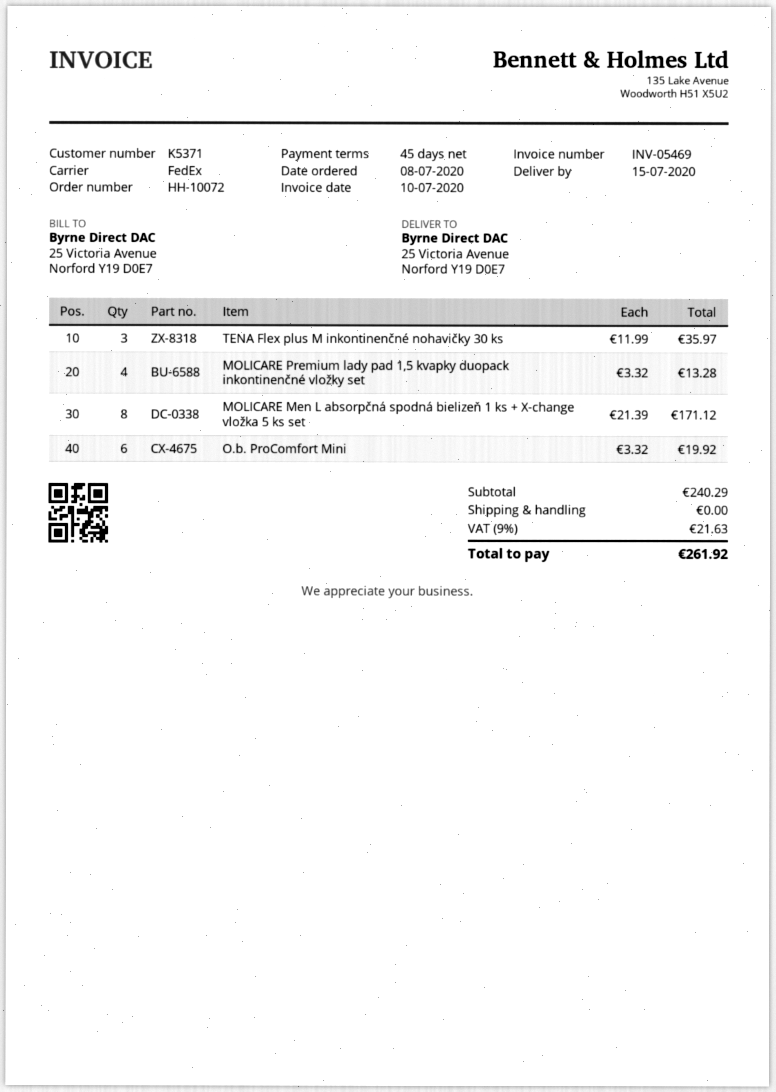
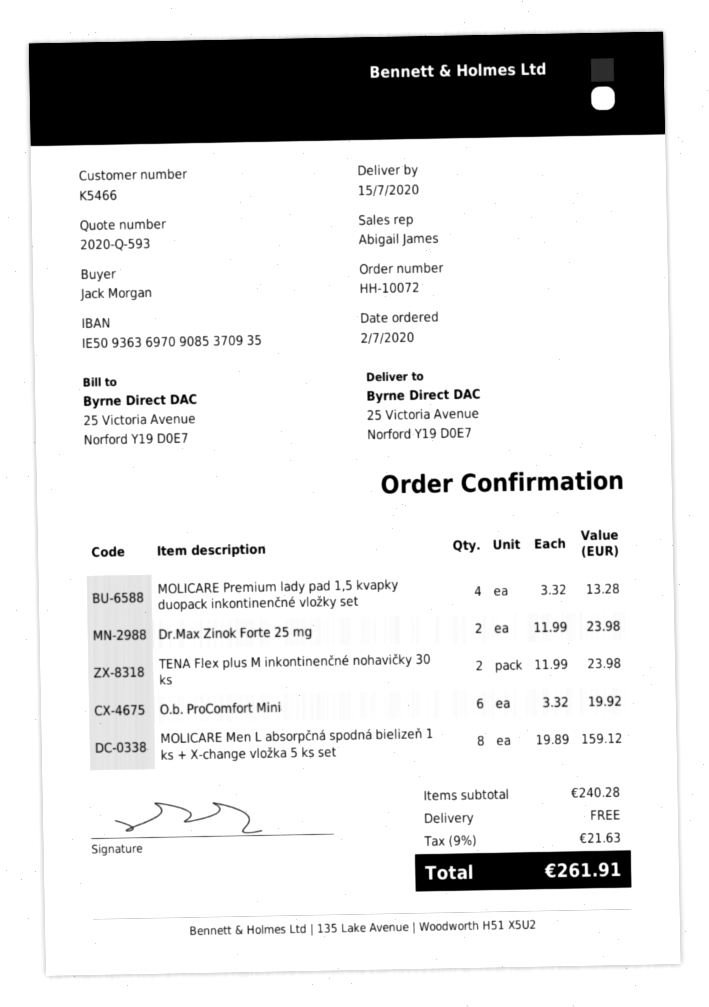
order date: 2020-07-08 -> 2020-07-02
customer number: K5371 -> K5466
TENA Flex plus M inkontinenčné nohavičky 30 ks: 3 x 11.99 = 35.97 -> 2 x 11.99 = 23.98
MOLICARE Men L absorpčná spodná bielizeň 1 ks + X-change vložka 5 ks set: 8 x 21.39 = 171.12 -> 8 x 19.89 = 159.12
Dr.Max Zinok Forte 25 mg: none -> 2 x 11.99 = 23.98
subtotal: 240.29 -> 240.28
total: 261.92 -> 261.91

